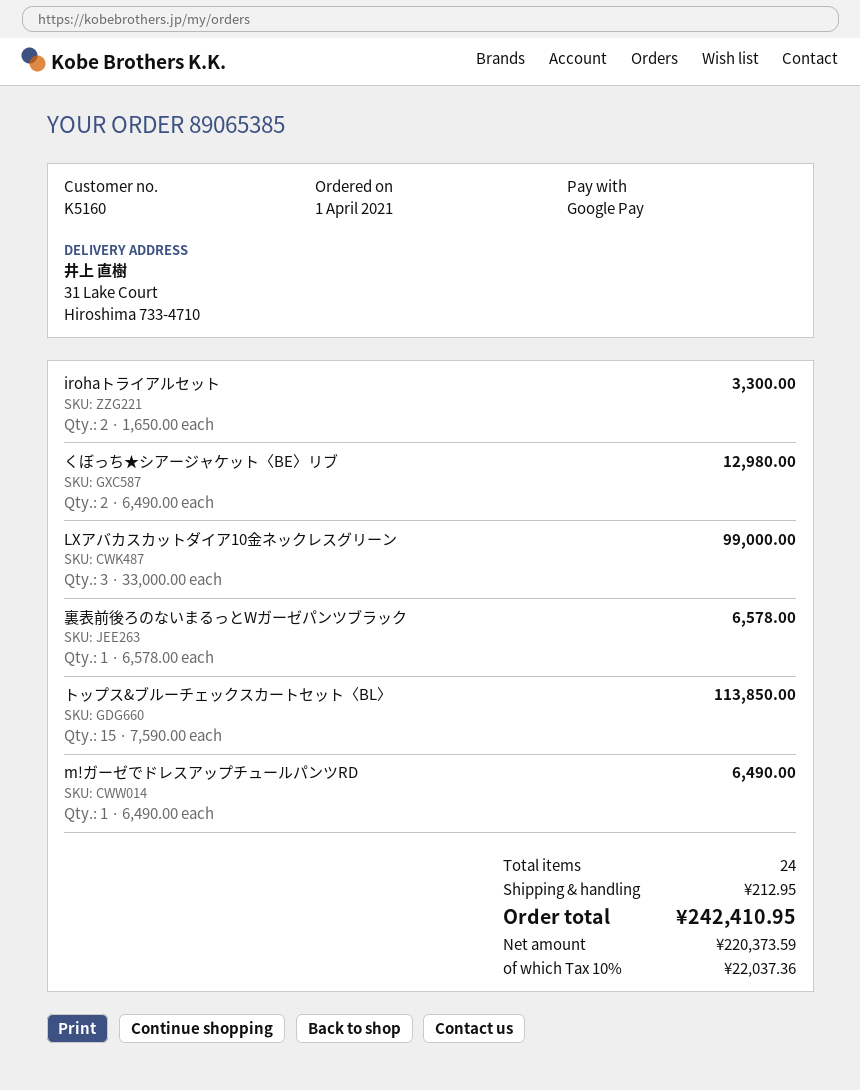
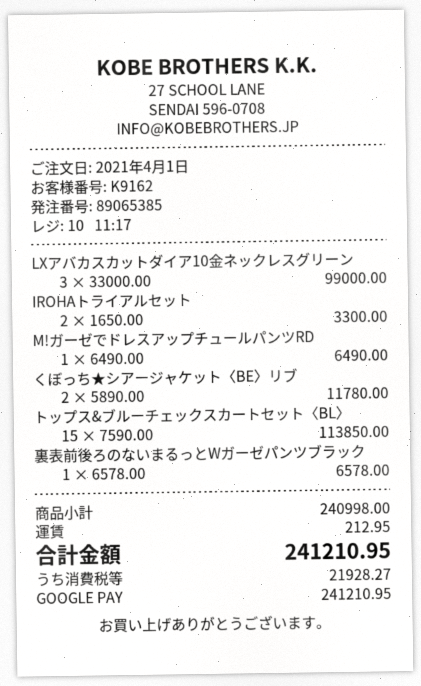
customer number: K5160 -> K9162
くぼっち★シアージャケット〈BE〉リブ: 2 x 6490.00 = 12980.00 -> 2 x 5890.00 = 11780.00
tax: 22037.36 -> 21928.27
total: 242410.95 -> 241210.95

